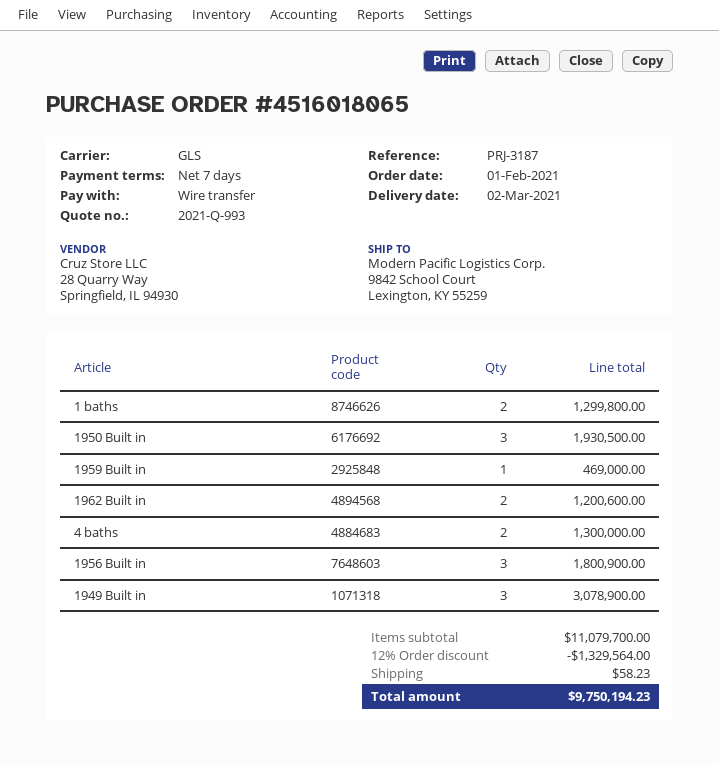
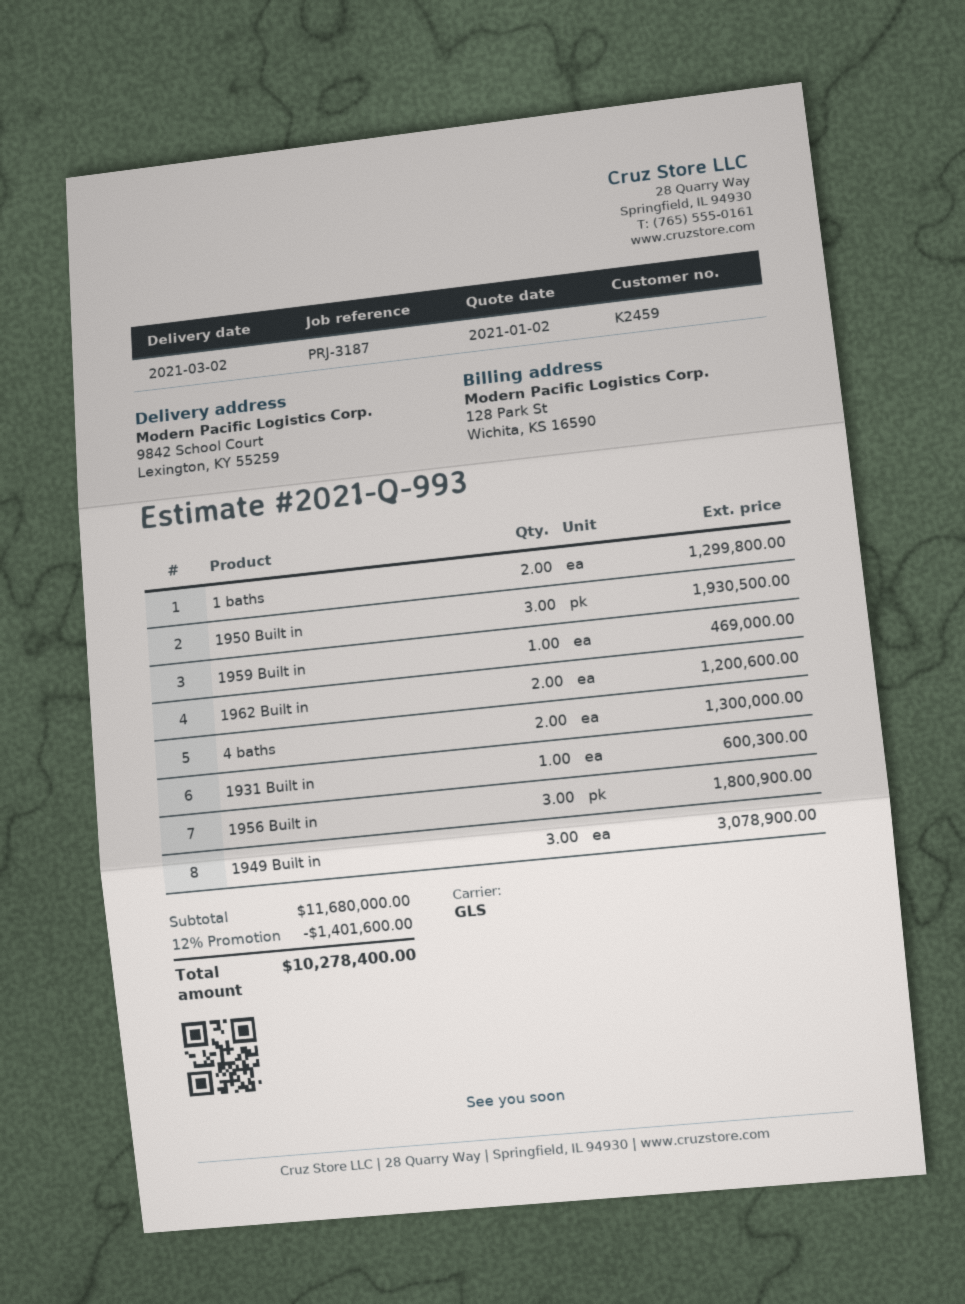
1931 Built in: none -> 1 for 600300.00
subtotal: 11079700.00 -> 11680000.00
discount: 12% = 1329564.00 -> 12% = 1401600.00
shipping: 58.23 -> none
total: 9750194.23 -> 10278400.00

